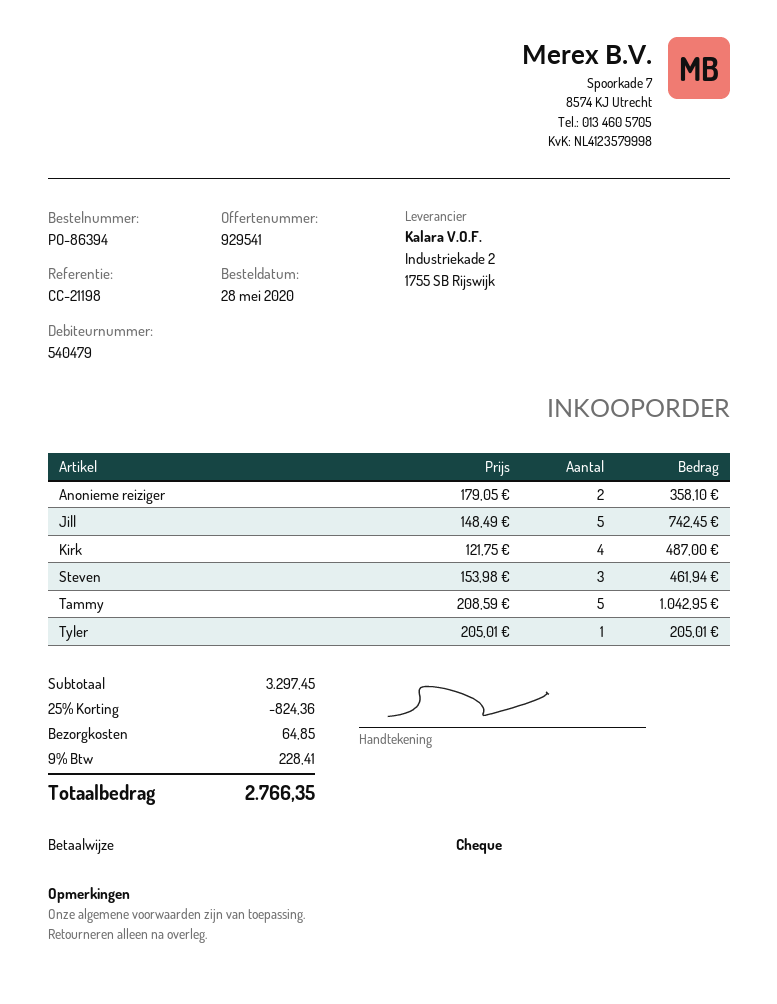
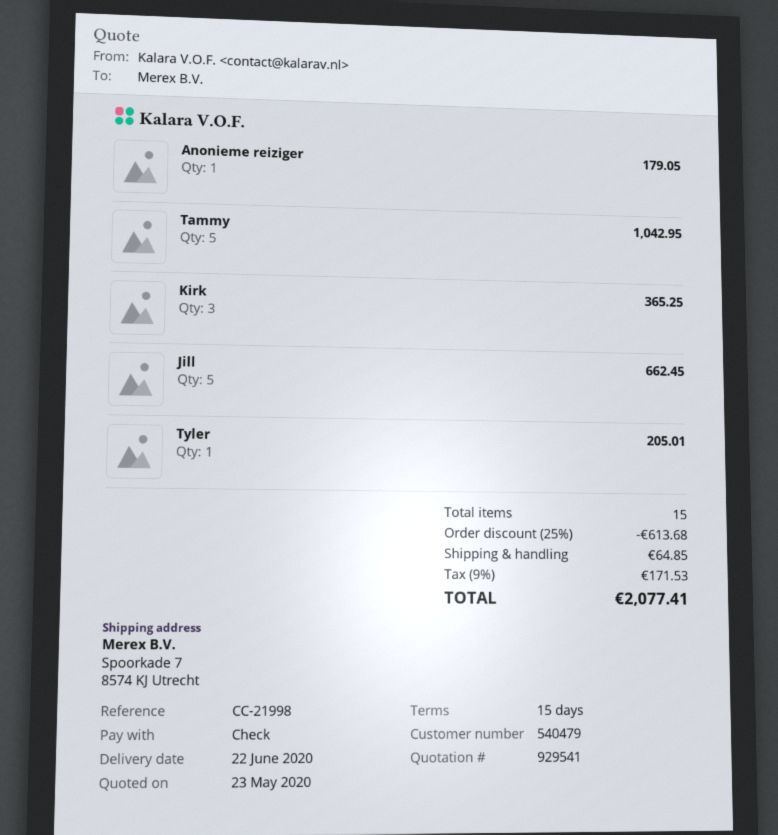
reference: CC-21198 -> CC-21998
Anonieme reiziger: 2 for 358.10 -> 1 for 179.05
Jill: 5 for 742.45 -> 5 for 662.45
Kirk: 4 for 487.00 -> 3 for 365.25
Steven: 3 for 461.94 -> none
discount: 25% = 824.36 -> 25% = 613.68
tax: 9% = 228.41 -> 9% = 171.53
total: 2766.35 -> 2077.41

